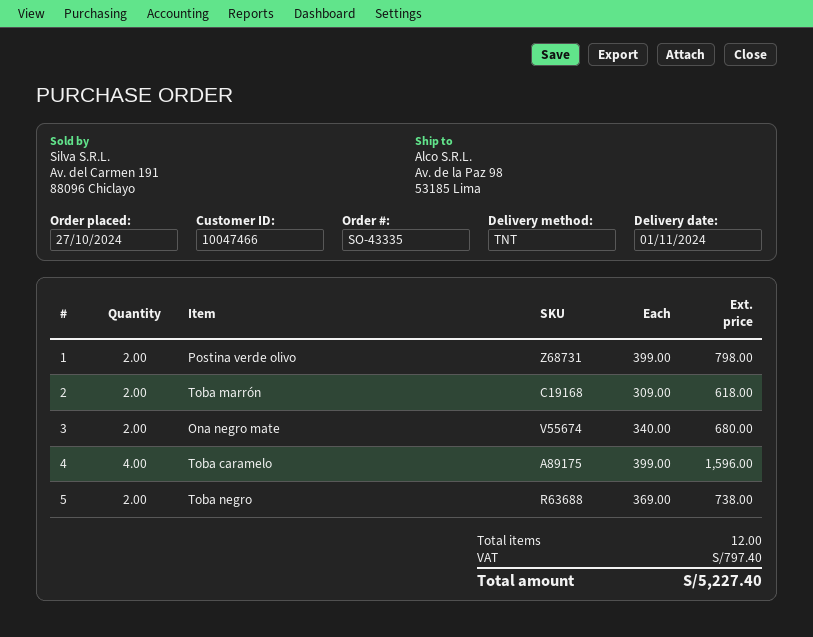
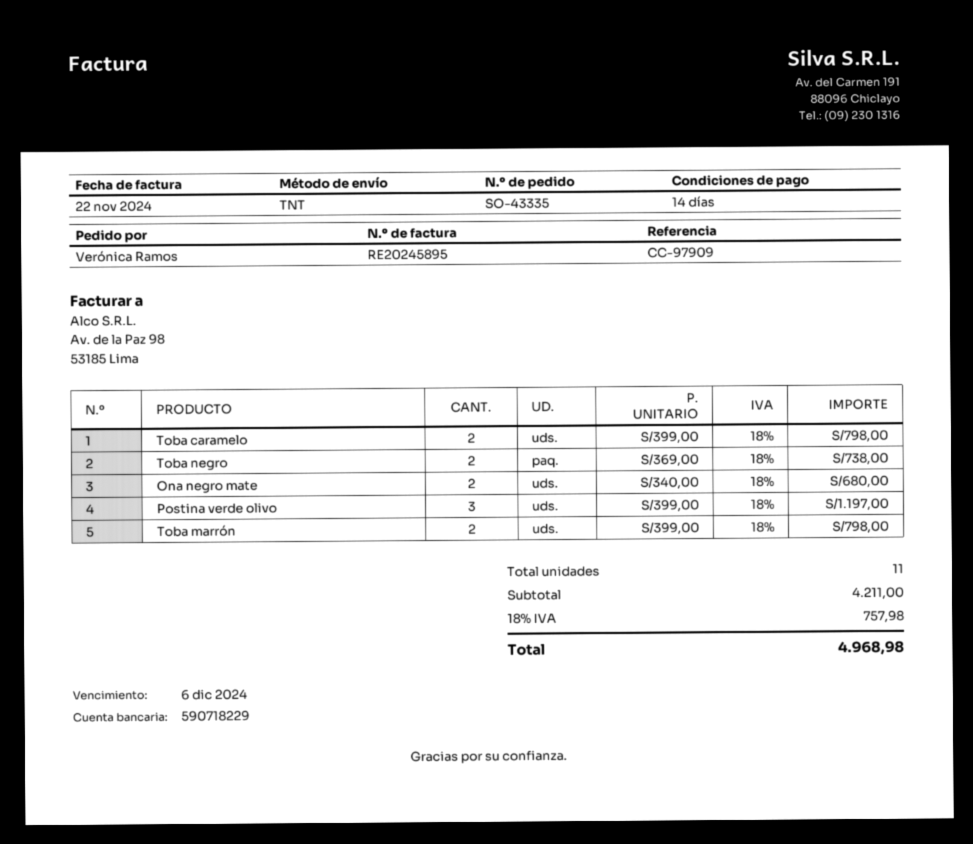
Postina verde olivo: 2 x 399.00 = 798.00 -> 3 x 399.00 = 1197.00
Toba marrón: 2 x 309.00 = 618.00 -> 2 x 399.00 = 798.00
Toba caramelo: 4 x 399.00 = 1596.00 -> 2 x 399.00 = 798.00
total quantity: 12 -> 11
tax: 797.40 -> 757.98
total: 5227.40 -> 4968.98

